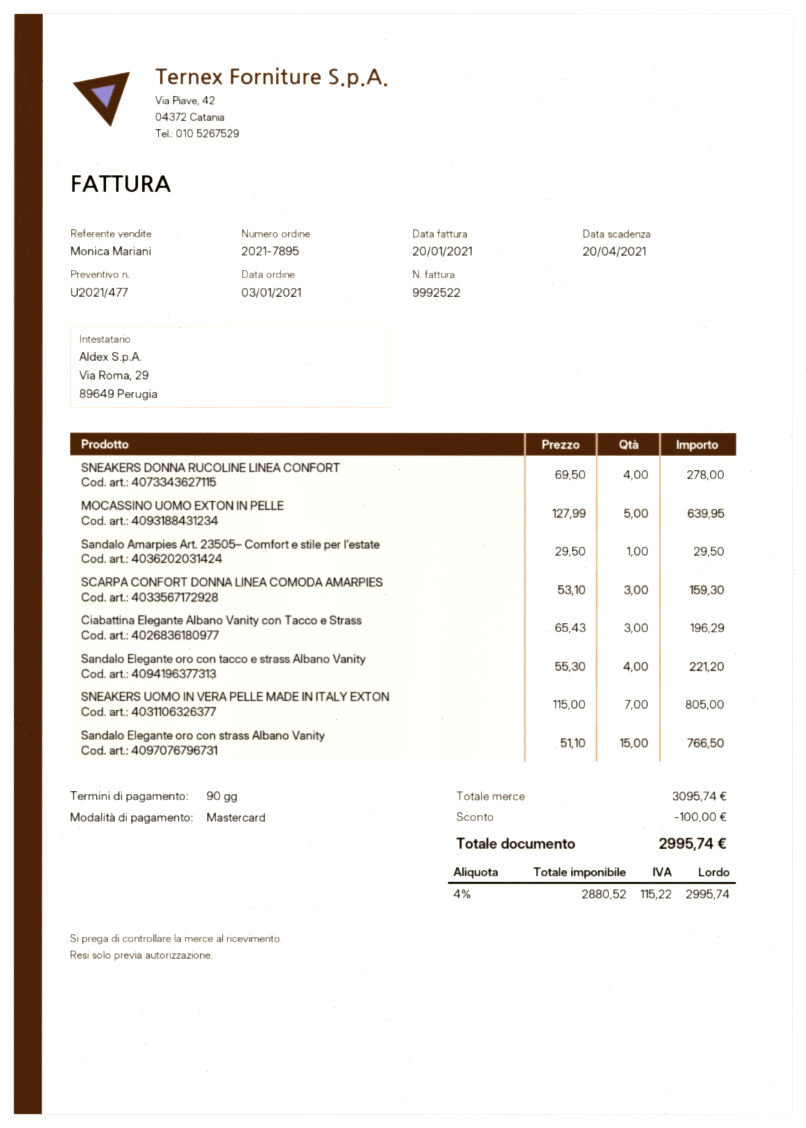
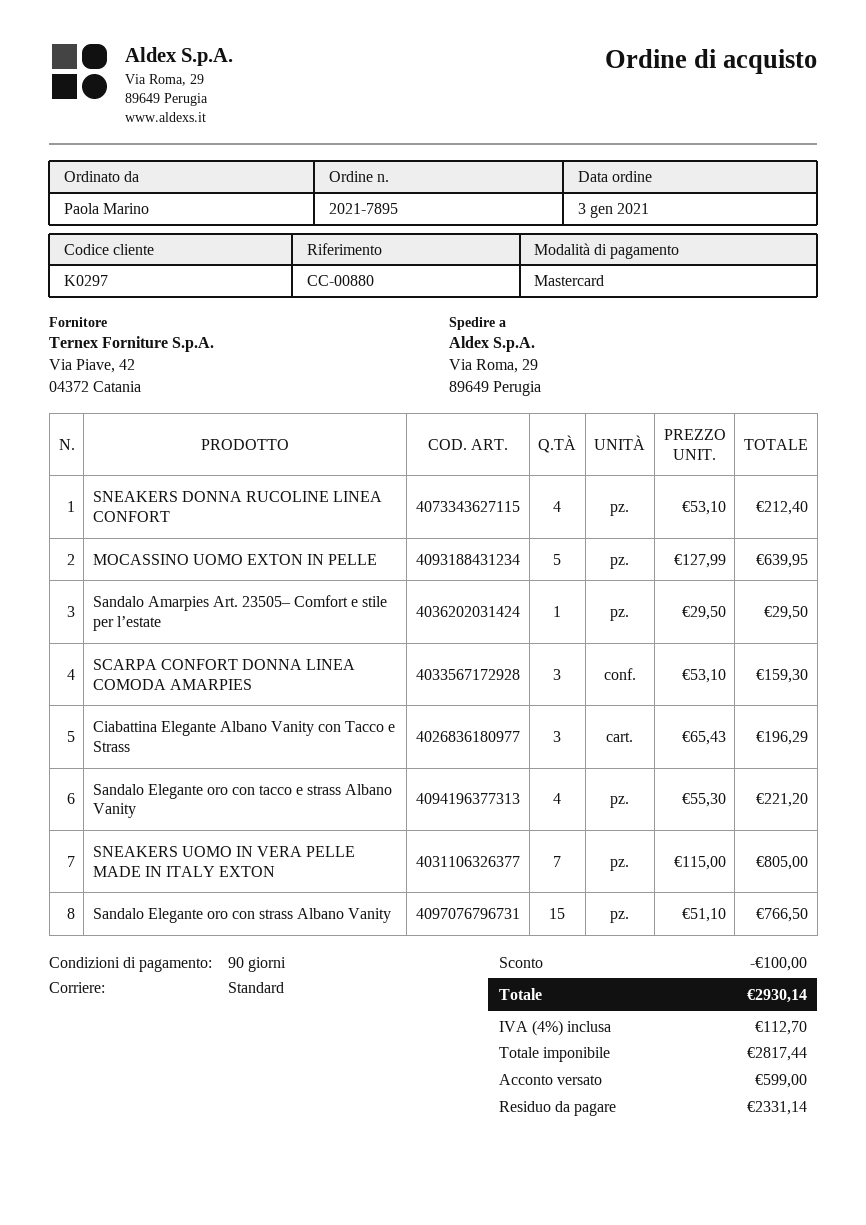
SNEAKERS DONNA RUCOLINE LINEA CONFORT: 4 x 69.50 = 278.00 -> 4 x 53.10 = 212.40
net: 2880.52 -> 2817.44
tax: 4% = 115.22 -> 4% = 112.70
total: 2995.74 -> 2930.14

